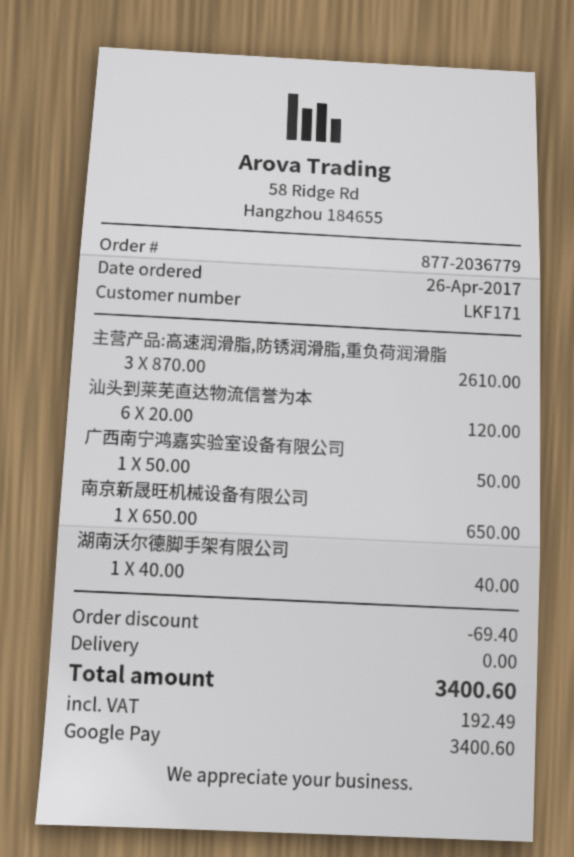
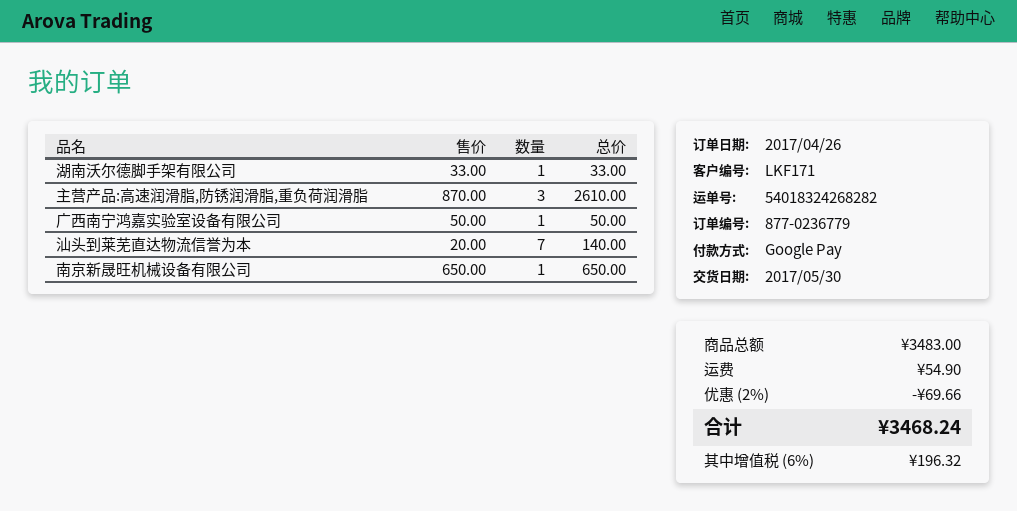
order number: 877-2036779 -> 877-0236779
汕头到莱芜直达物流信誉为本: 6 x 20.00 = 120.00 -> 7 x 20.00 = 140.00
湖南沃尔德脚手架有限公司: 1 x 40.00 = 40.00 -> 1 x 33.00 = 33.00
discount: 69.40 -> 69.66
shipping: 0.00 -> 54.90
tax: 192.49 -> 196.32
total: 3400.60 -> 3468.24

